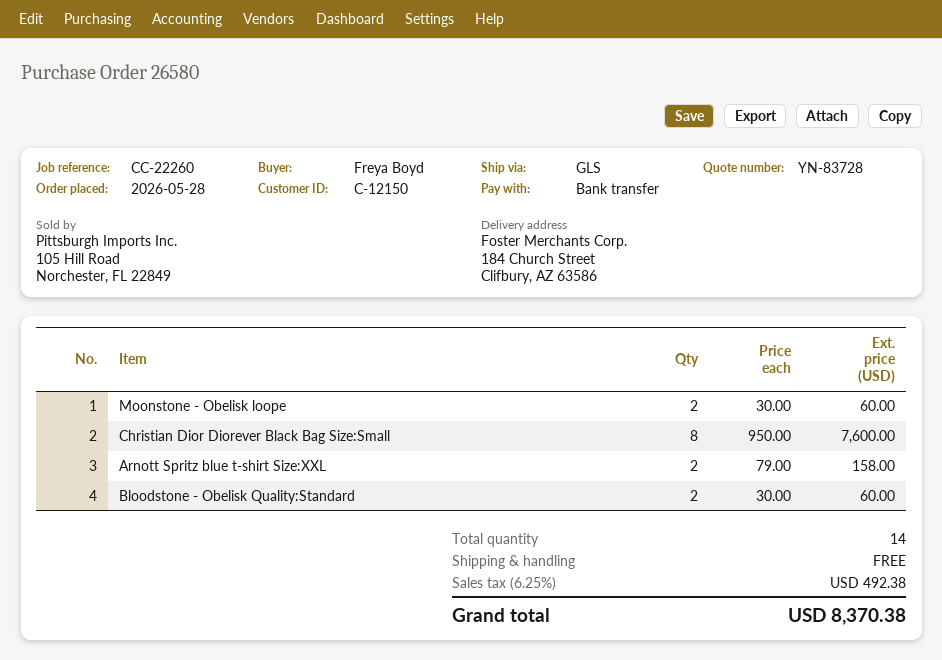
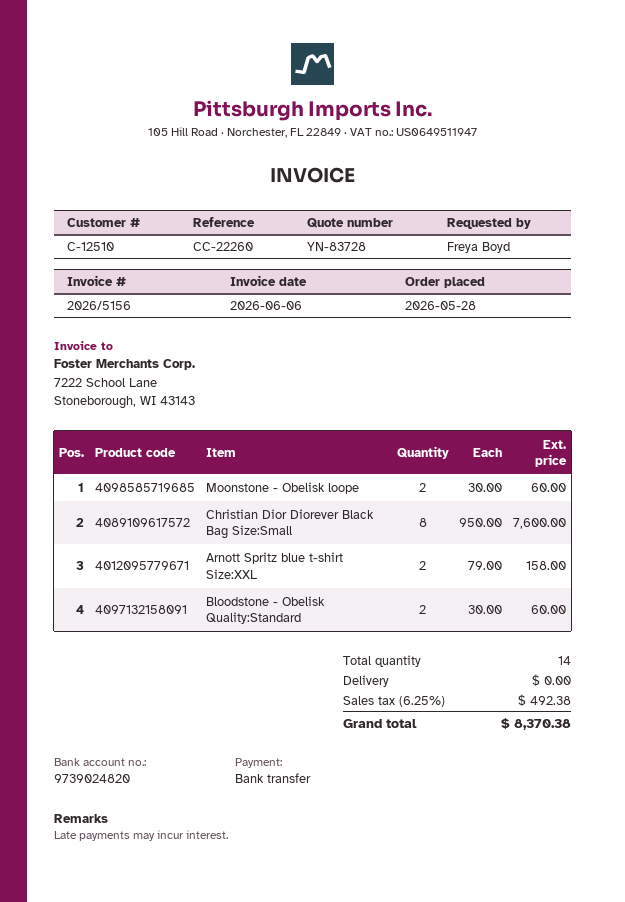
customer number: C-12150 -> C-12510

